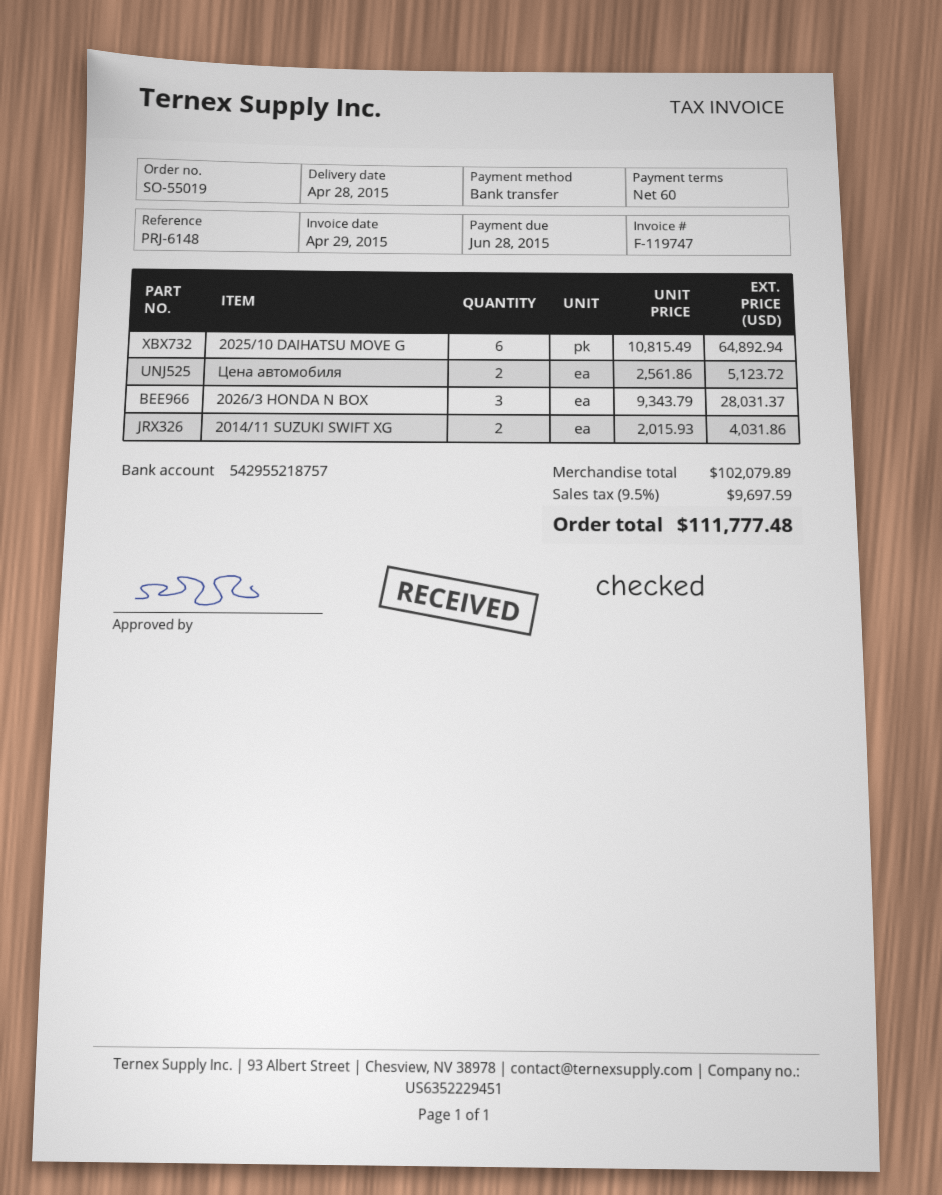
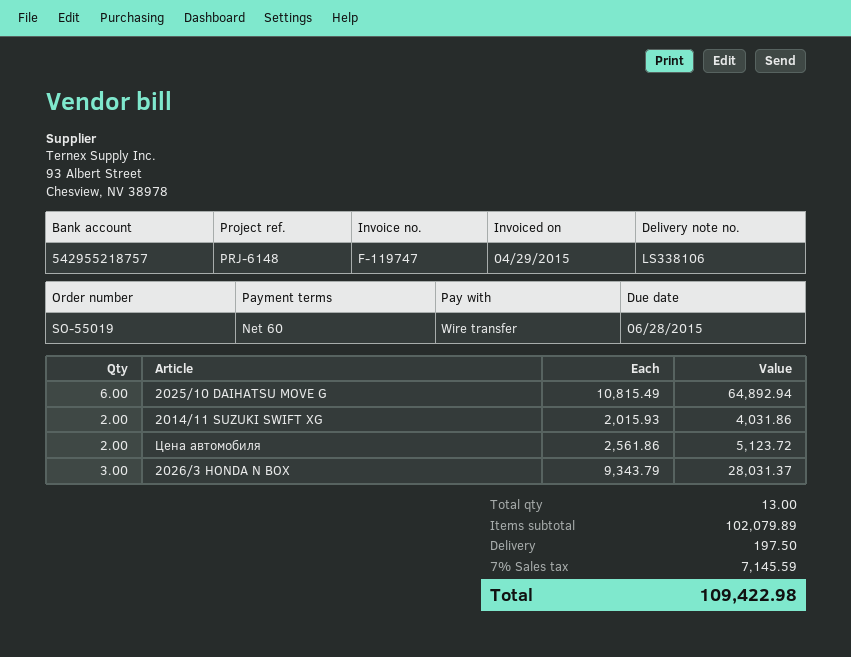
shipping: none -> 197.50
tax: 9.5% = 9697.59 -> 7% = 7145.59
total: 111777.48 -> 109422.98

